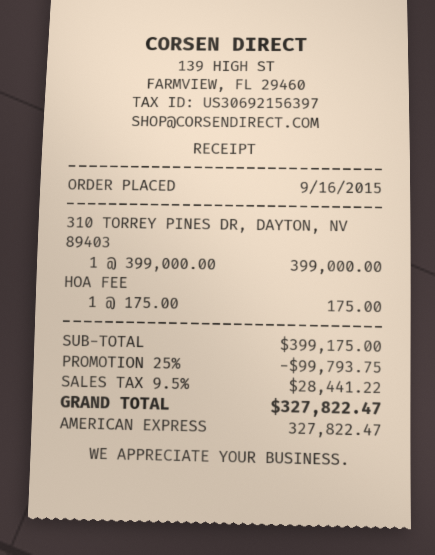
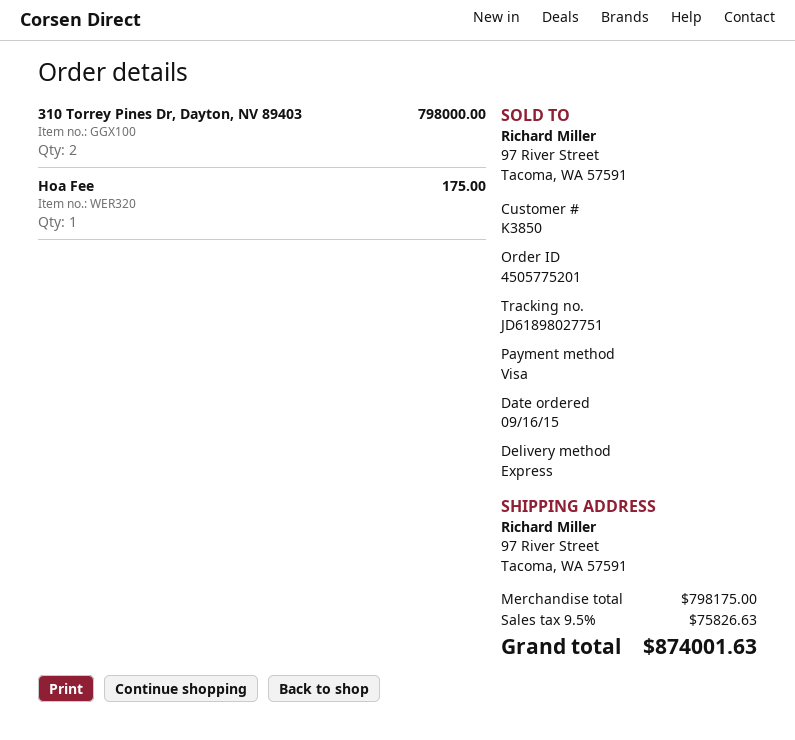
payment method: American Express -> Visa
310 TORREY PINES DR, DAYTON, NV 89403: 1 for 399000.00 -> 2 for 798000.00
subtotal: 399175.00 -> 798175.00
discount: 25% = 99793.75 -> none
tax: 9.5% = 28441.22 -> 9.5% = 75826.63
total: 327822.47 -> 874001.63

